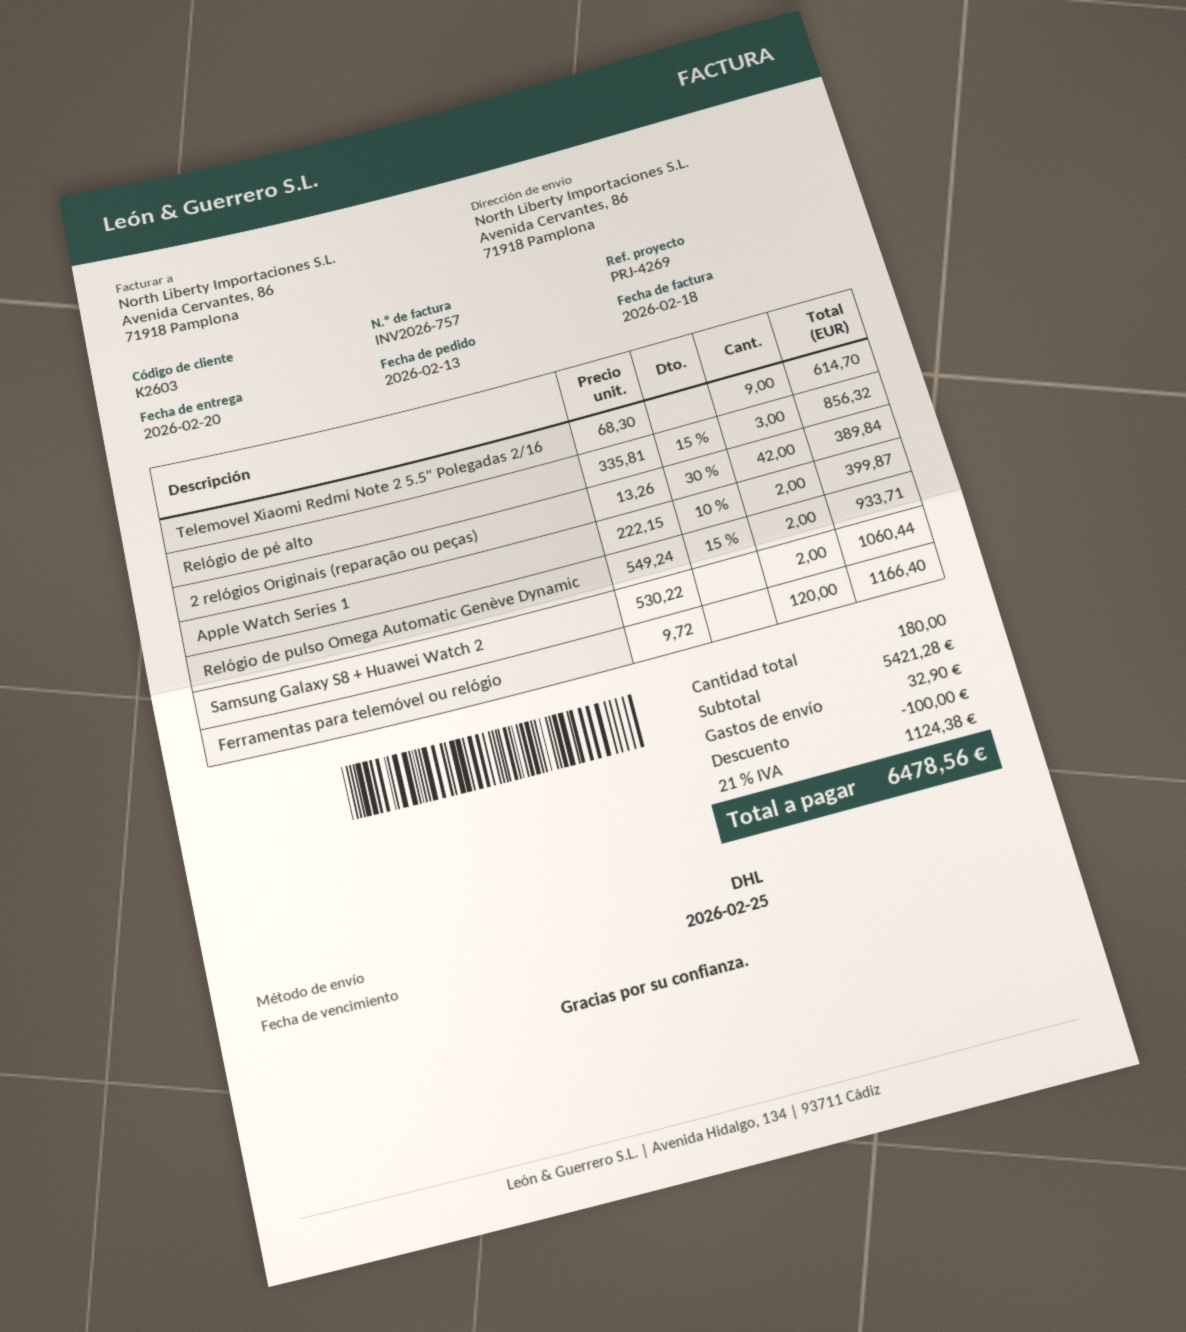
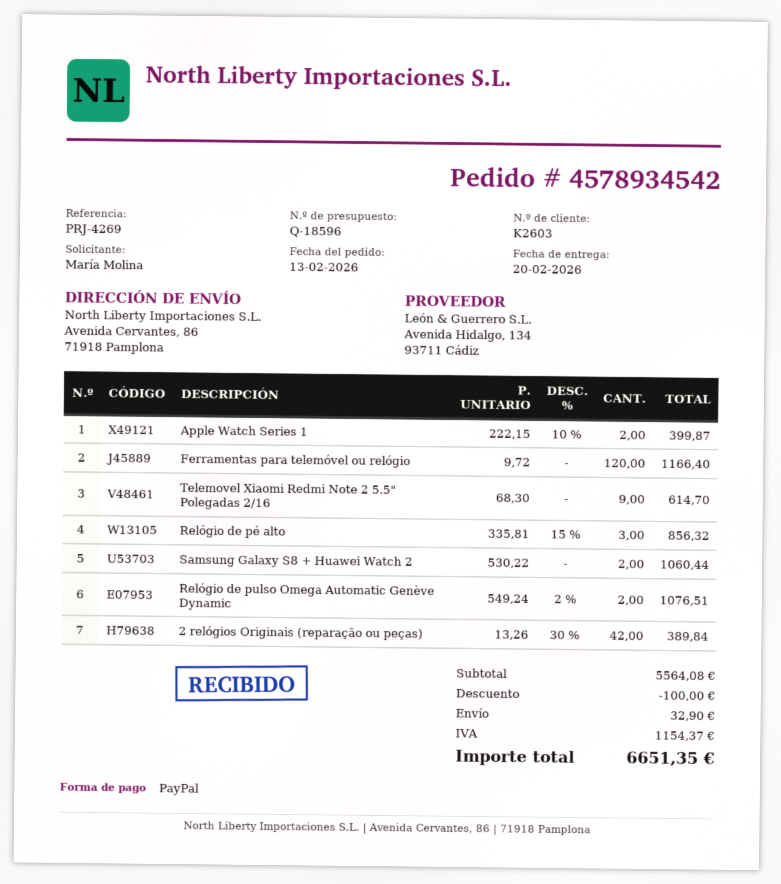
Relógio de pulso Omega Automatic Genève Dynamic: 2 x 549.24 - 15% = 933.71 -> 2 x 549.24 - 2% = 1076.51
subtotal: 5421.28 -> 5564.08
tax: 1124.38 -> 1154.37
total: 6478.56 -> 6651.35

